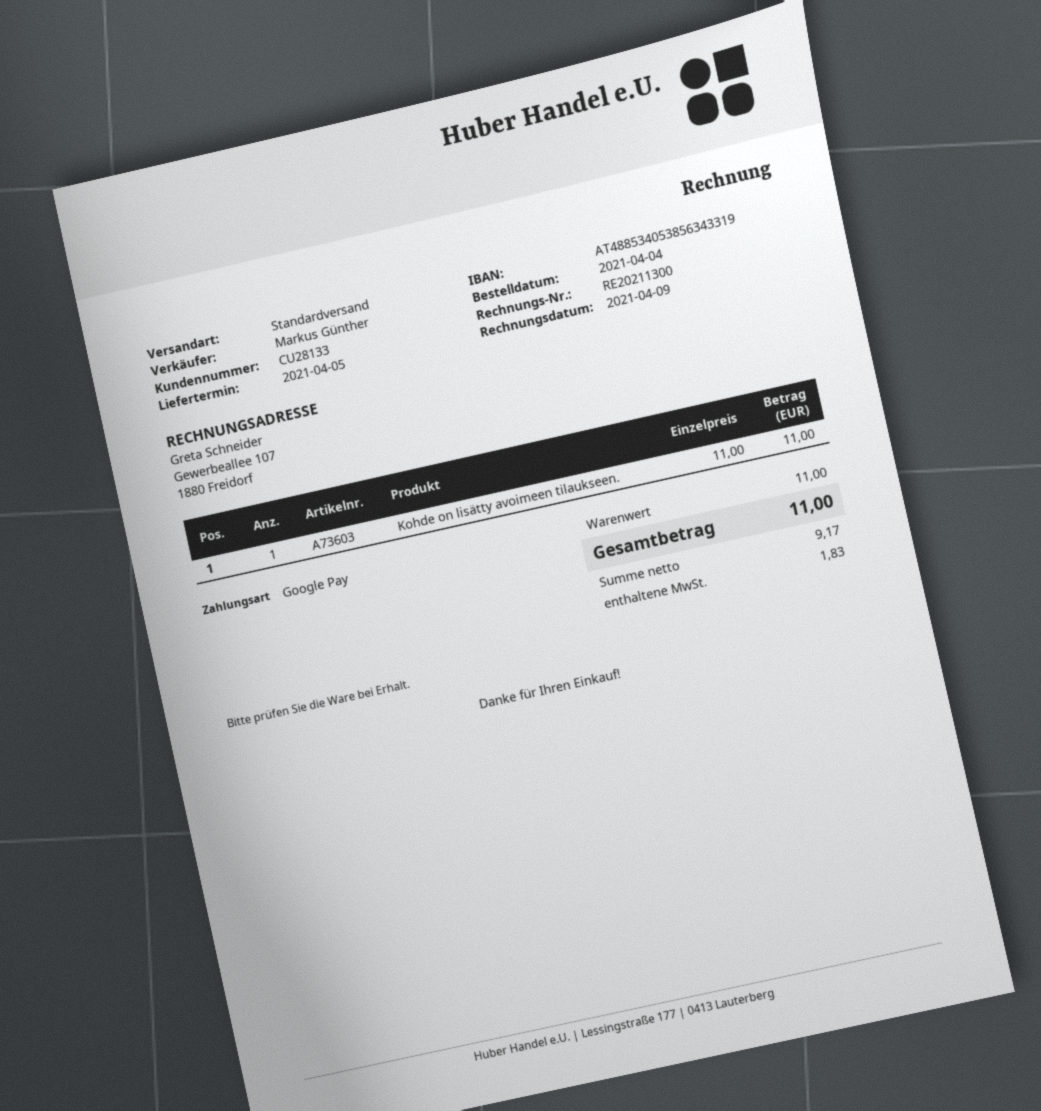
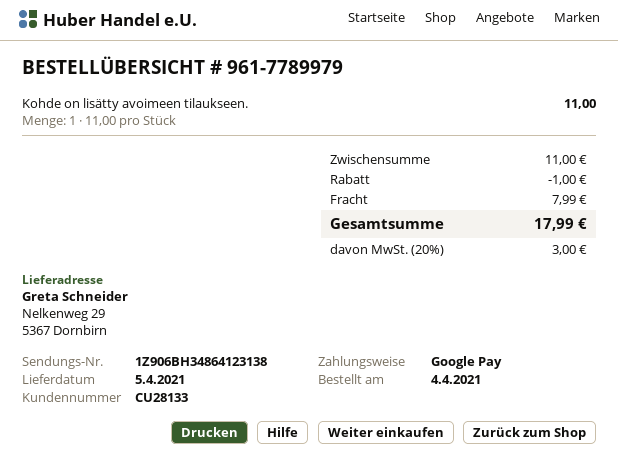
discount: none -> 1.00
shipping: none -> 7.99
tax: 1.83 -> 3.00
total: 11.00 -> 17.99

